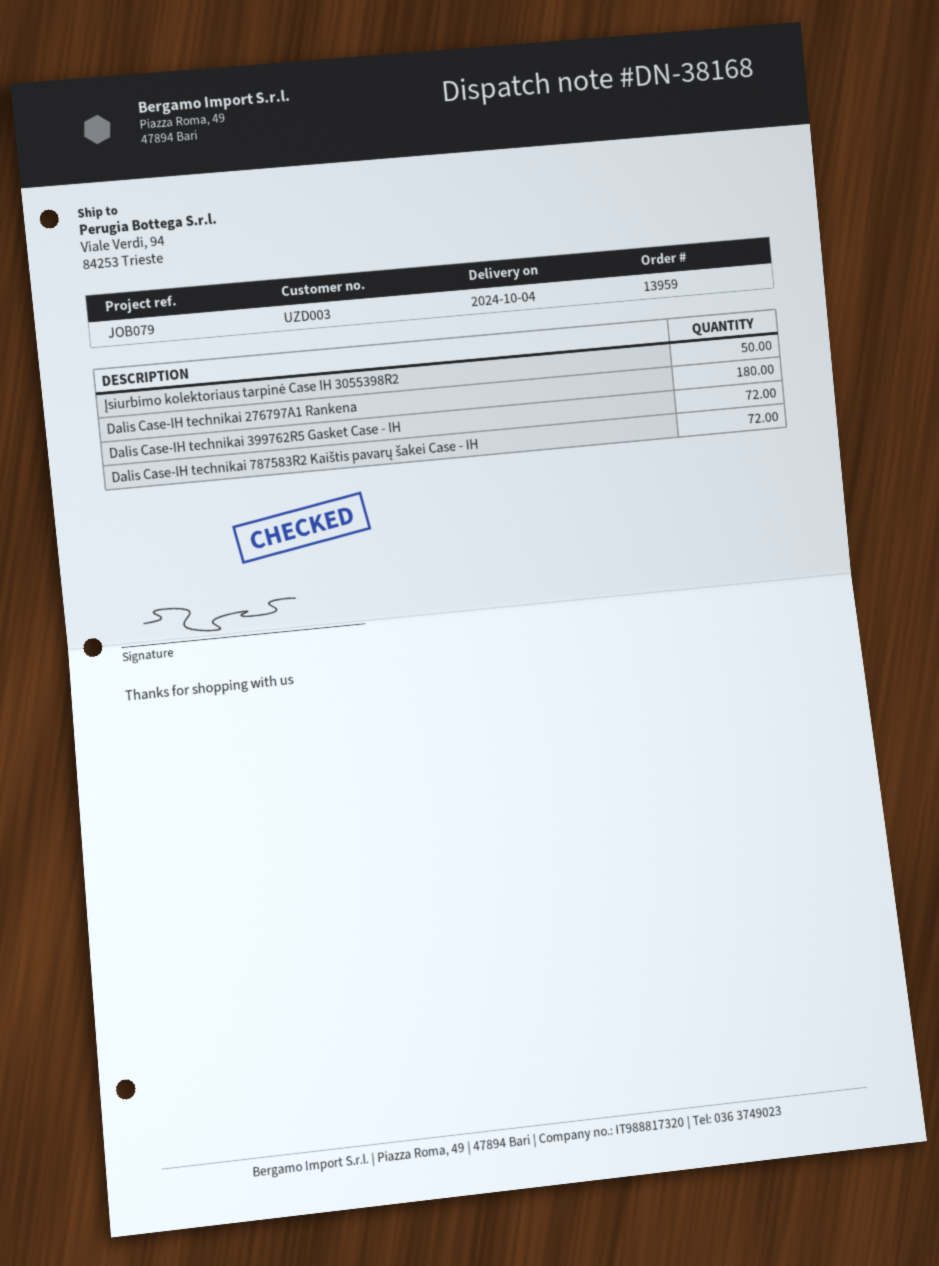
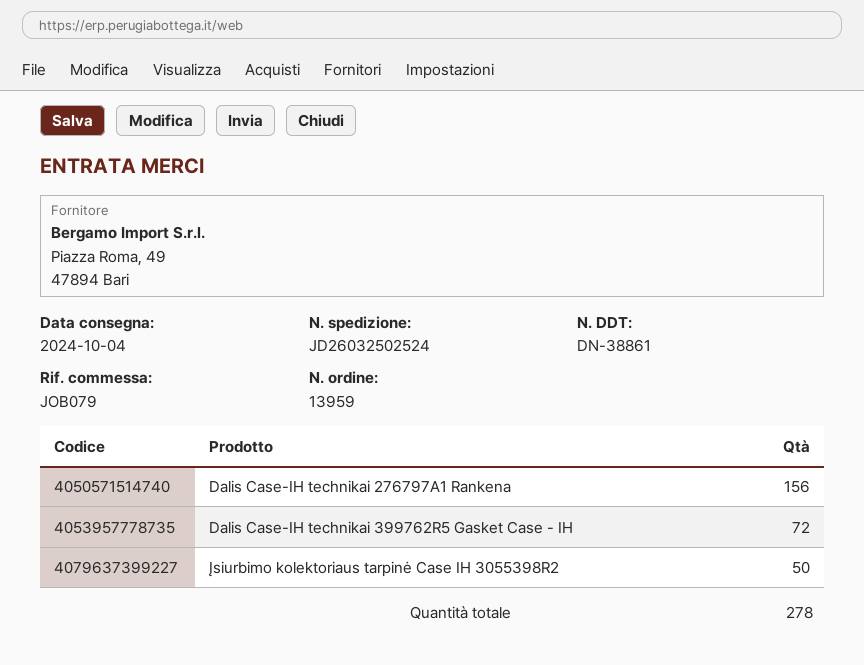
delivery note number: DN-38168 -> DN-38861
Dalis Case-IH technikai 276797A1 Rankena: 180 -> 156
Dalis Case-IH technikai 787583R2 Kaištis pavarų šakei Case - IH: 72 -> none

